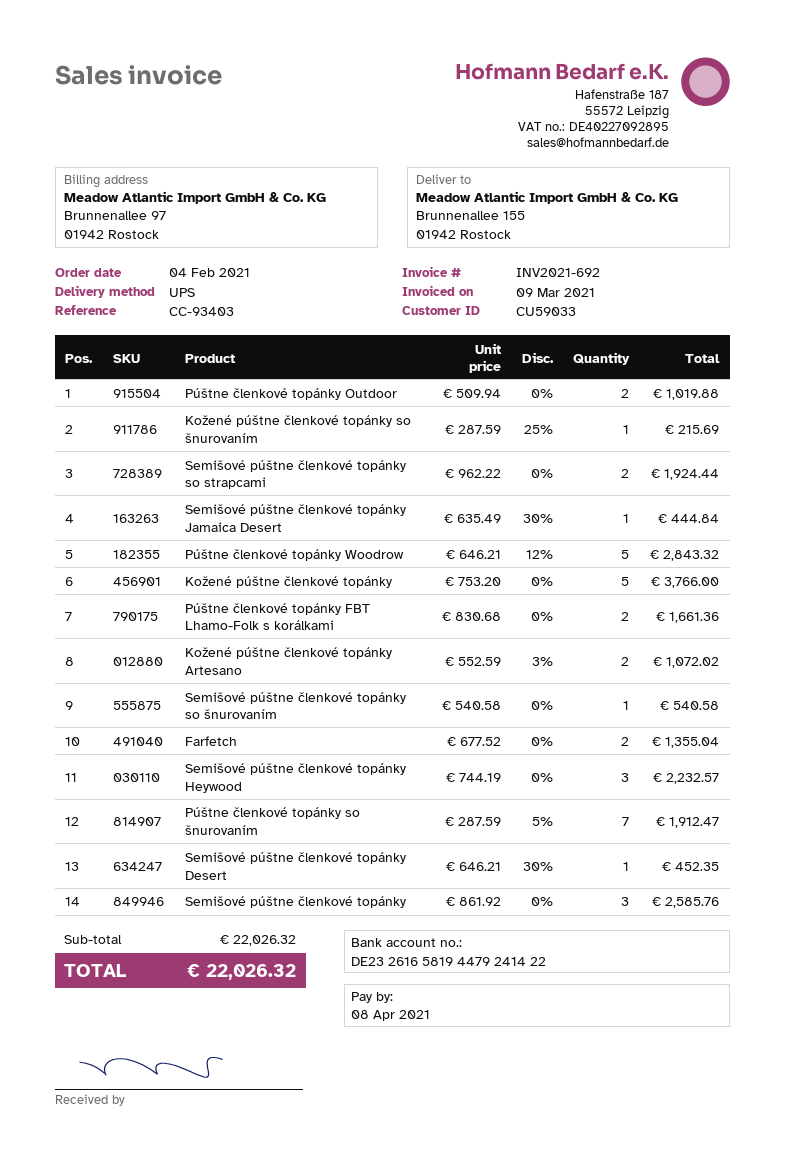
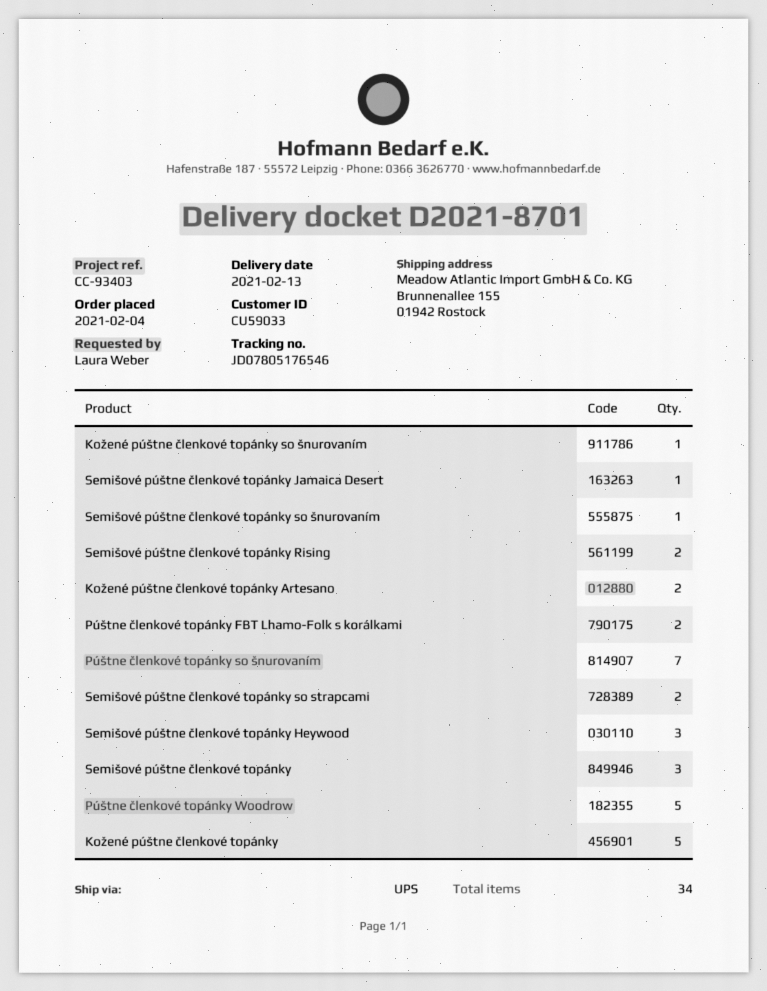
Púštne členkové topánky Outdoor: 2 -> none
Farfetch: 2 -> none
Semišové púštne členkové topánky Desert: 1 -> none
Semišové púštne členkové topánky Rising: none -> 2

